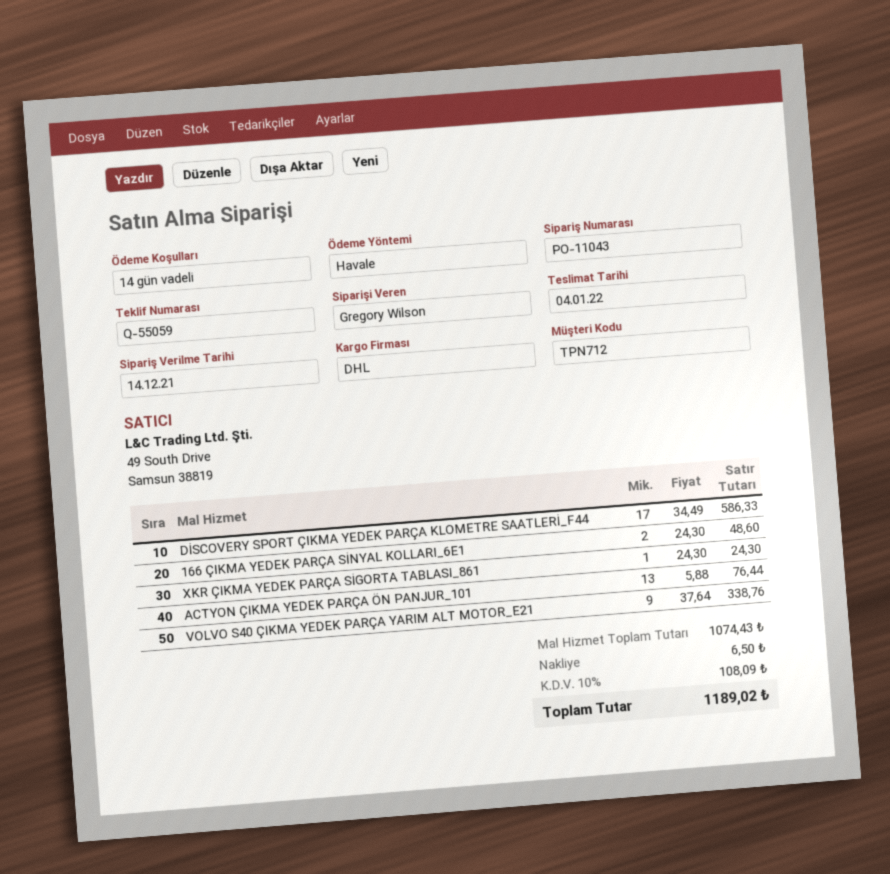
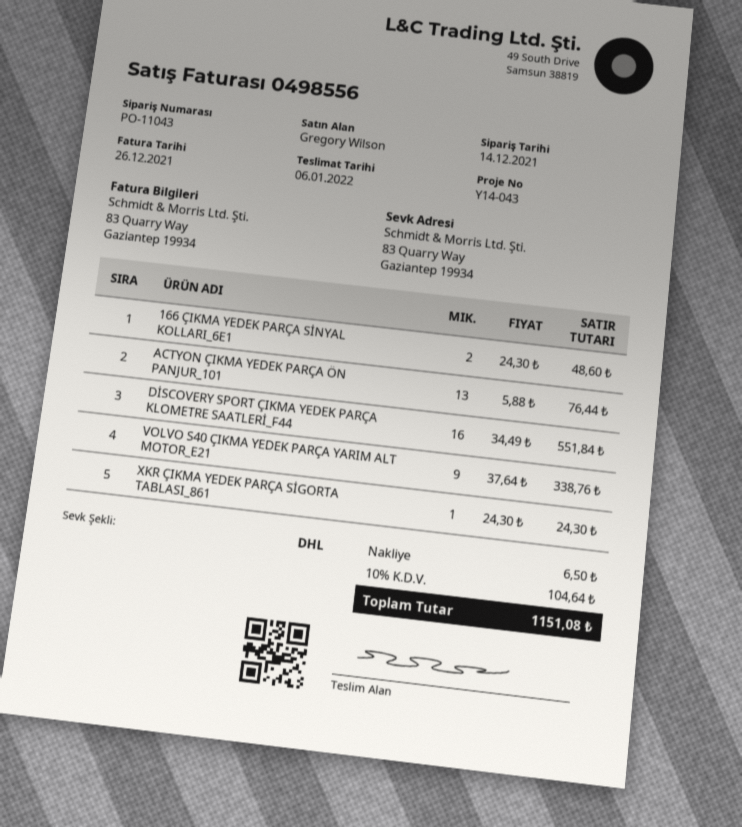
delivery date: 2022-01-04 -> 2022-01-06
DİSCOVERY SPORT ÇIKMA YEDEK PARÇA KLOMETRE SAATLERİ_F44: 17 x 34.49 = 586.33 -> 16 x 34.49 = 551.84
tax: 10% = 108.09 -> 10% = 104.64
total: 1189.02 -> 1151.08

